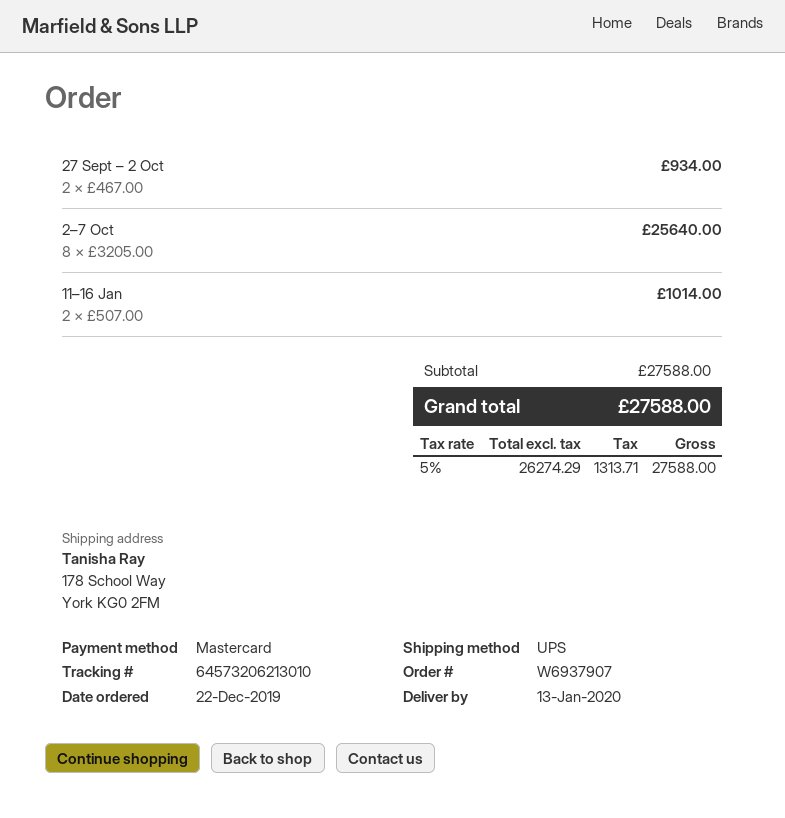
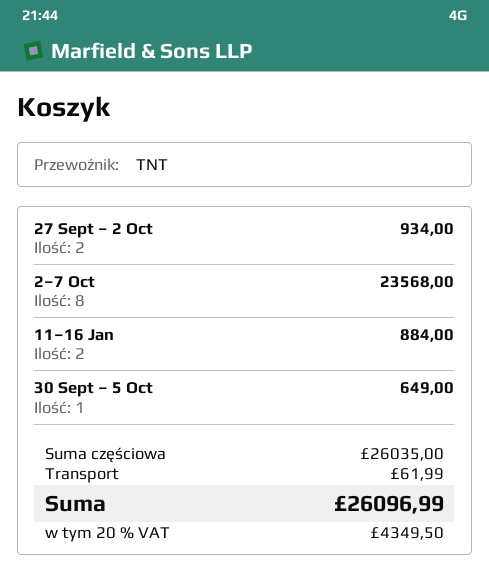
shipping method: UPS -> TNT
2–7 Oct: 8 for 25640.00 -> 8 for 23568.00
11–16 Jan: 2 for 1014.00 -> 2 for 884.00
30 Sept – 5 Oct: none -> 1 for 649.00
subtotal: 27588.00 -> 26035.00
shipping: none -> 61.99
tax: 5% = 1313.71 -> 20% = 4349.50
total: 27588.00 -> 26096.99

